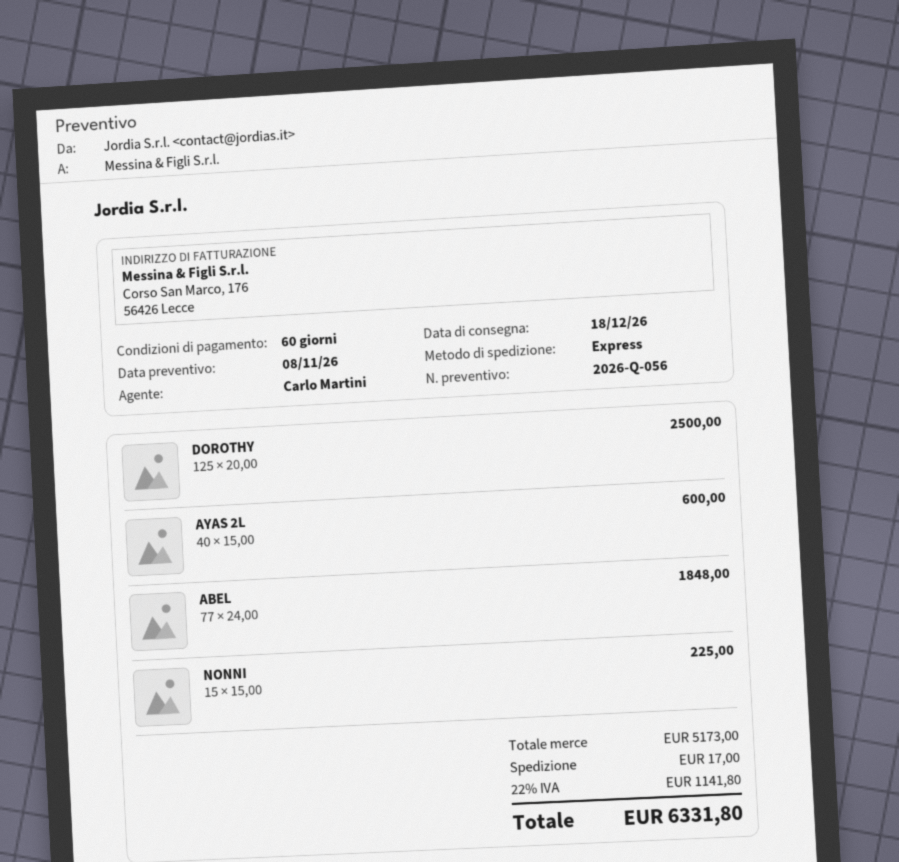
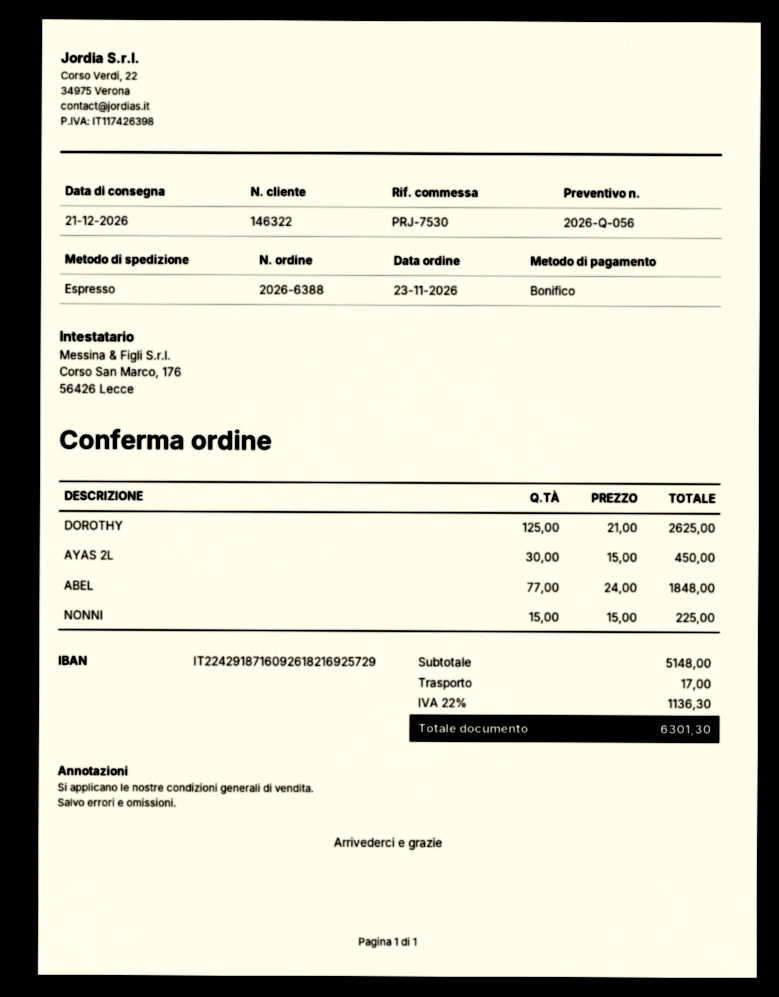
delivery date: 2026-12-18 -> 2026-12-21
DOROTHY: 125 x 20.00 = 2500.00 -> 125 x 21.00 = 2625.00
AYAS 2L: 40 x 15.00 = 600.00 -> 30 x 15.00 = 450.00
subtotal: 5173.00 -> 5148.00
tax: 22% = 1141.80 -> 22% = 1136.30
total: 6331.80 -> 6301.30

